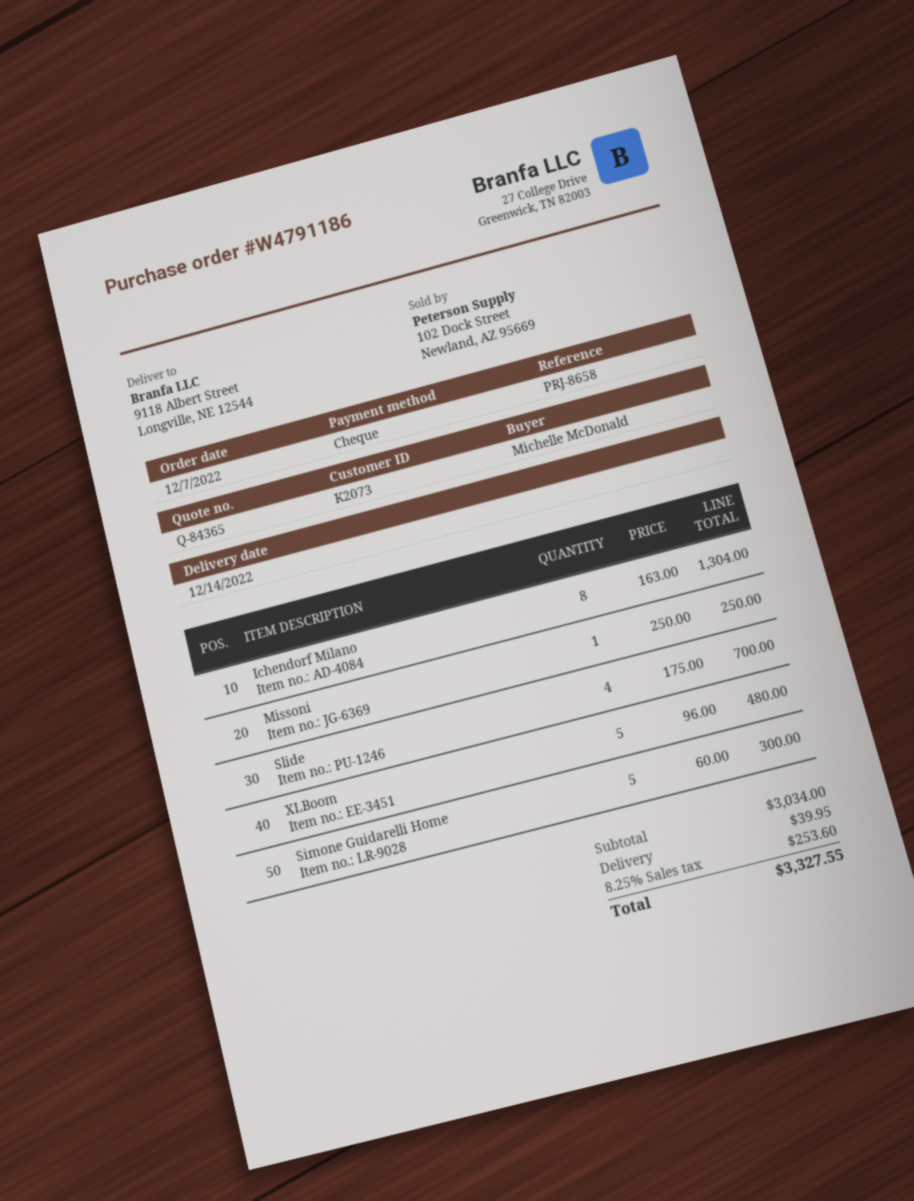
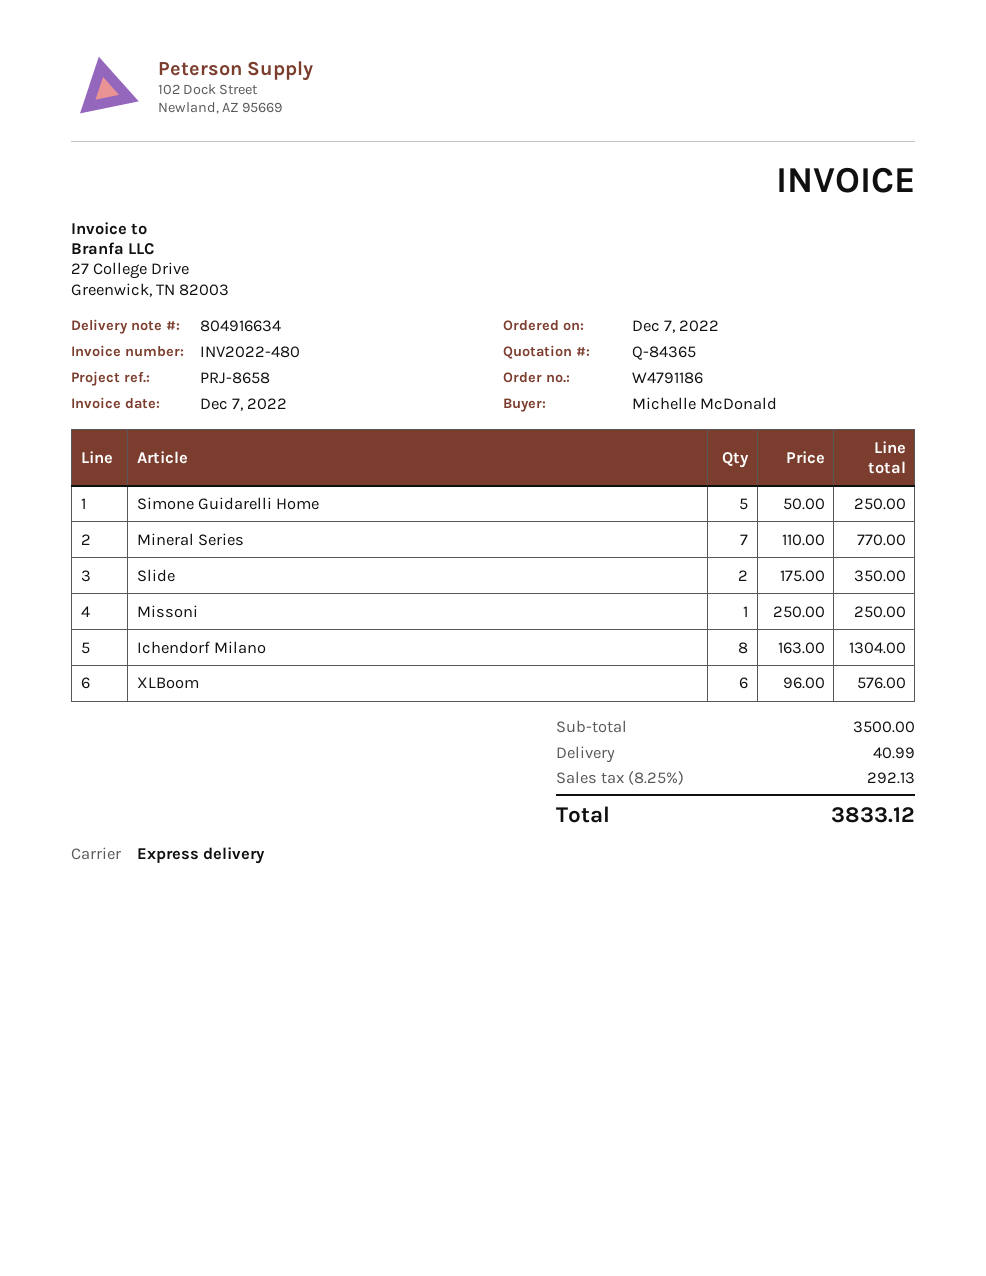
Slide: 4 x 175.00 = 700.00 -> 2 x 175.00 = 350.00
XLBoom: 5 x 96.00 = 480.00 -> 6 x 96.00 = 576.00
Simone Guidarelli Home: 5 x 60.00 = 300.00 -> 5 x 50.00 = 250.00
Mineral Series: none -> 7 x 110.00 = 770.00
subtotal: 3034.00 -> 3500.00
shipping: 39.95 -> 40.99
tax: 8.25% = 253.60 -> 8.25% = 292.13
total: 3327.55 -> 3833.12

